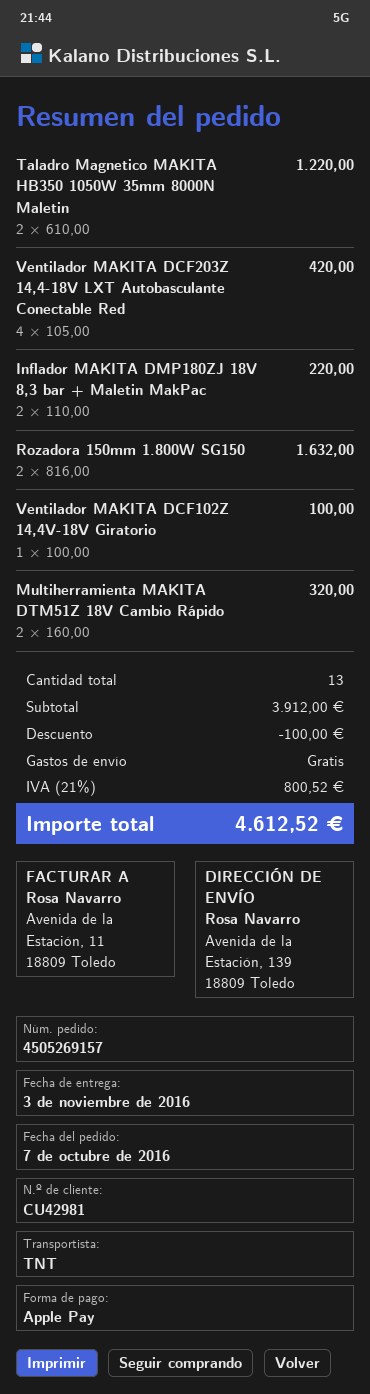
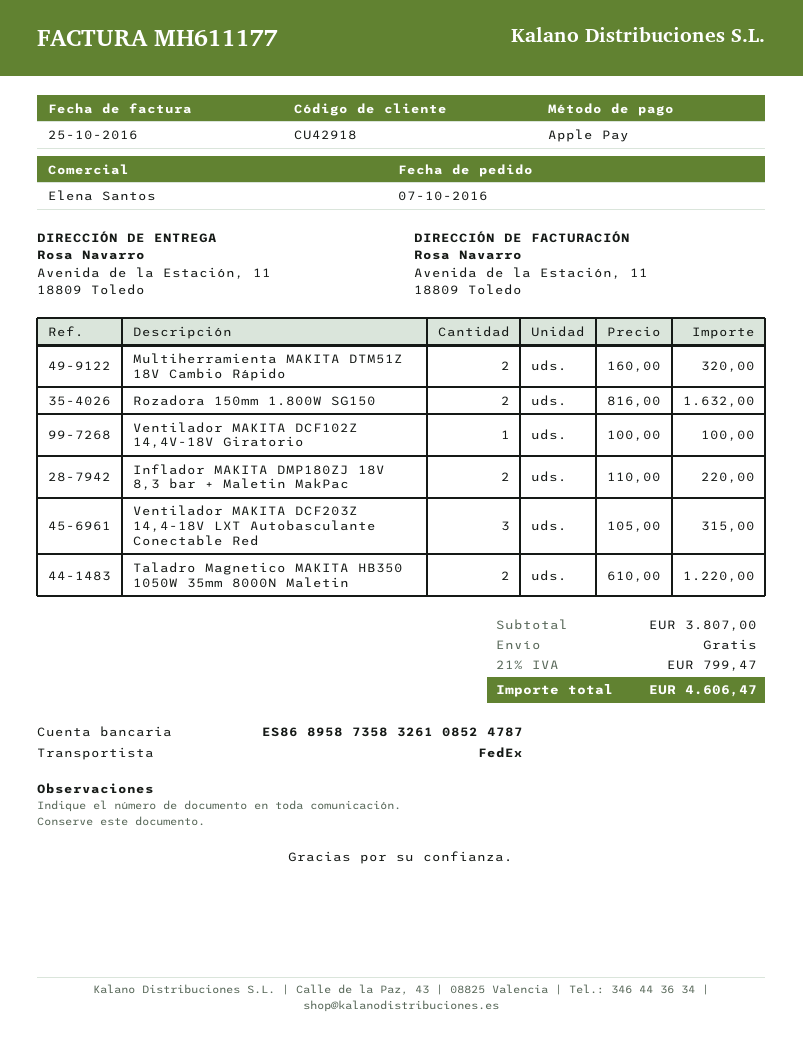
customer number: CU42981 -> CU42918
shipping method: TNT -> FedEx
ship to: Avenida de la Estación, 139, 18809 Toledo -> Avenida de la Estación, 11, 18809 Toledo
Ventilador MAKITA DCF203Z 14,4-18V LXT Autobasculante Conectable Red: 4 x 105.00 = 420.00 -> 3 x 105.00 = 315.00
subtotal: 3912.00 -> 3807.00
discount: 100.00 -> none
tax: 21% = 800.52 -> 21% = 799.47
total: 4612.52 -> 4606.47

